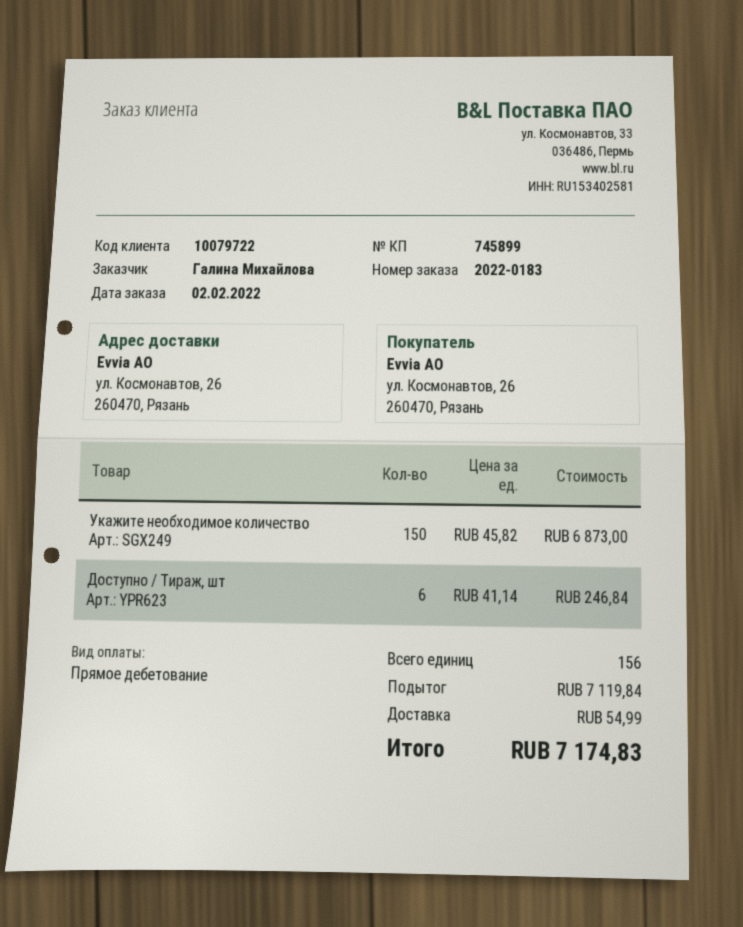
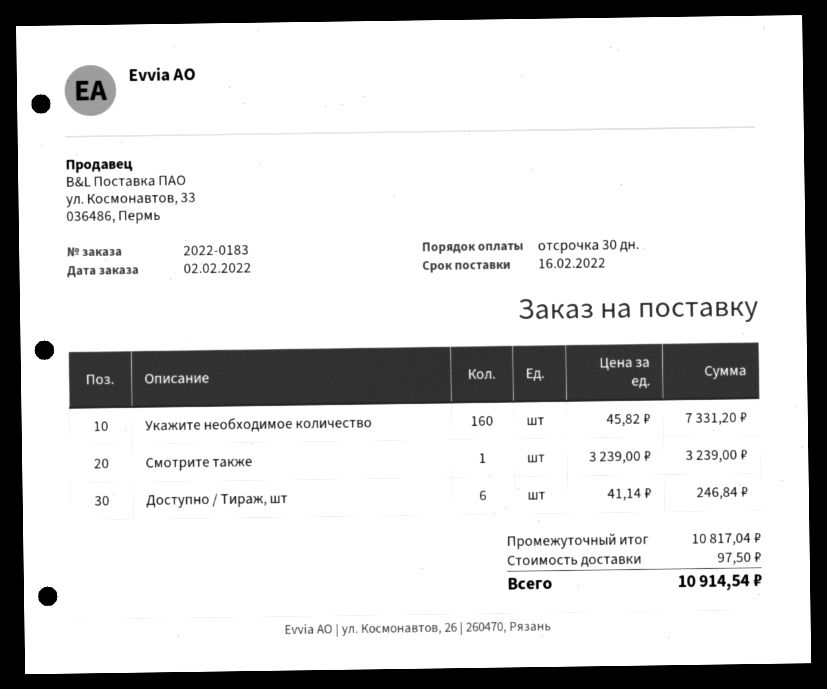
Укажите необходимое количество: 150 x 45.82 = 6873.00 -> 160 x 45.82 = 7331.20
Смотрите также: none -> 1 x 3239.00 = 3239.00
subtotal: 7119.84 -> 10817.04
shipping: 54.99 -> 97.50
total: 7174.83 -> 10914.54

